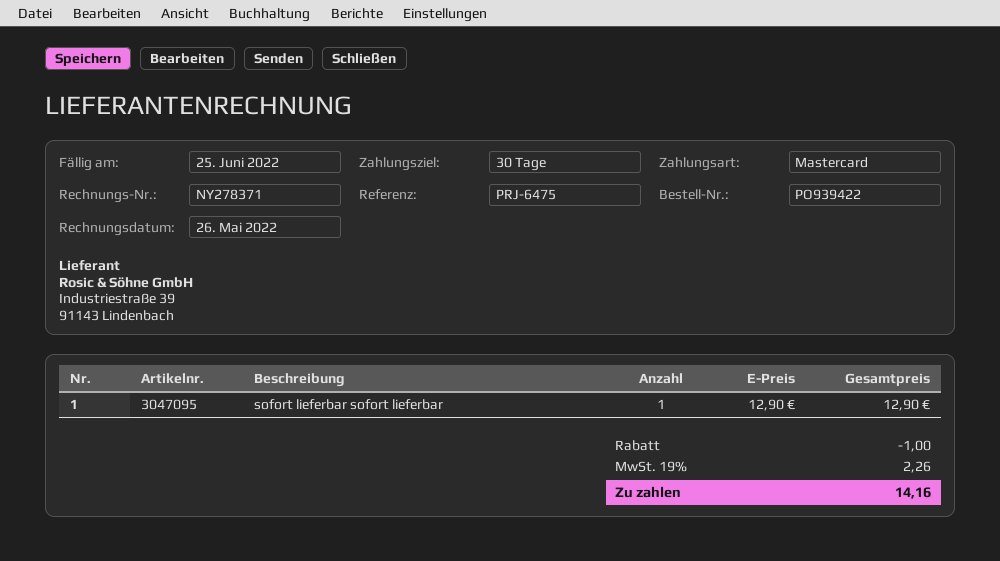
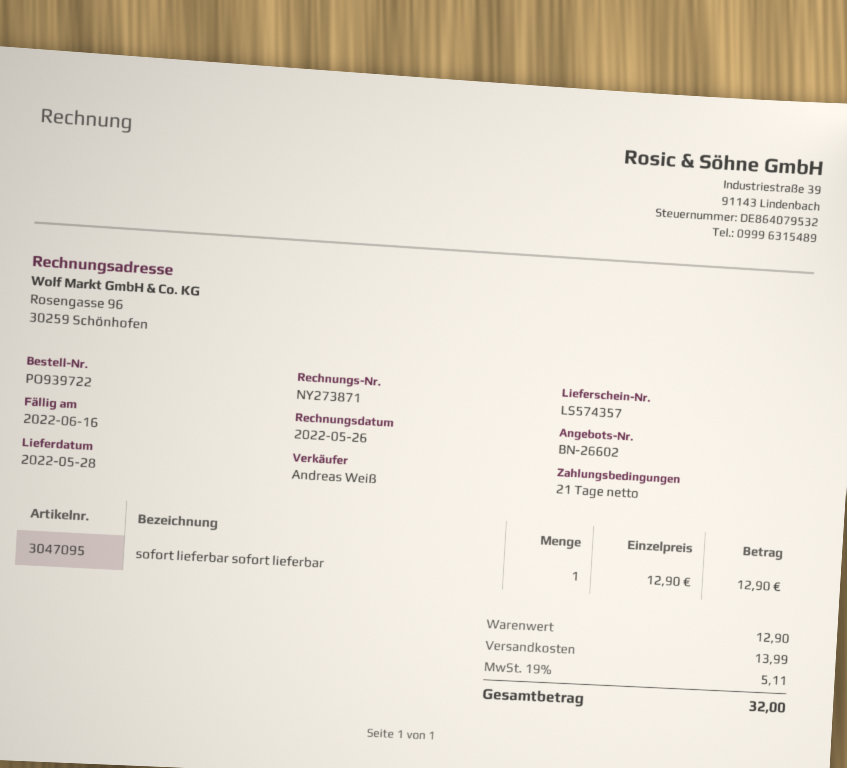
order number: PO939422 -> PO939722
invoice number: NY278371 -> NY273871
payment terms: 30 days -> 21 days
due date: 2022-06-25 -> 2022-06-16
discount: 1.00 -> none
shipping: none -> 13.99
tax: 19% = 2.26 -> 19% = 5.11
total: 14.16 -> 32.00

